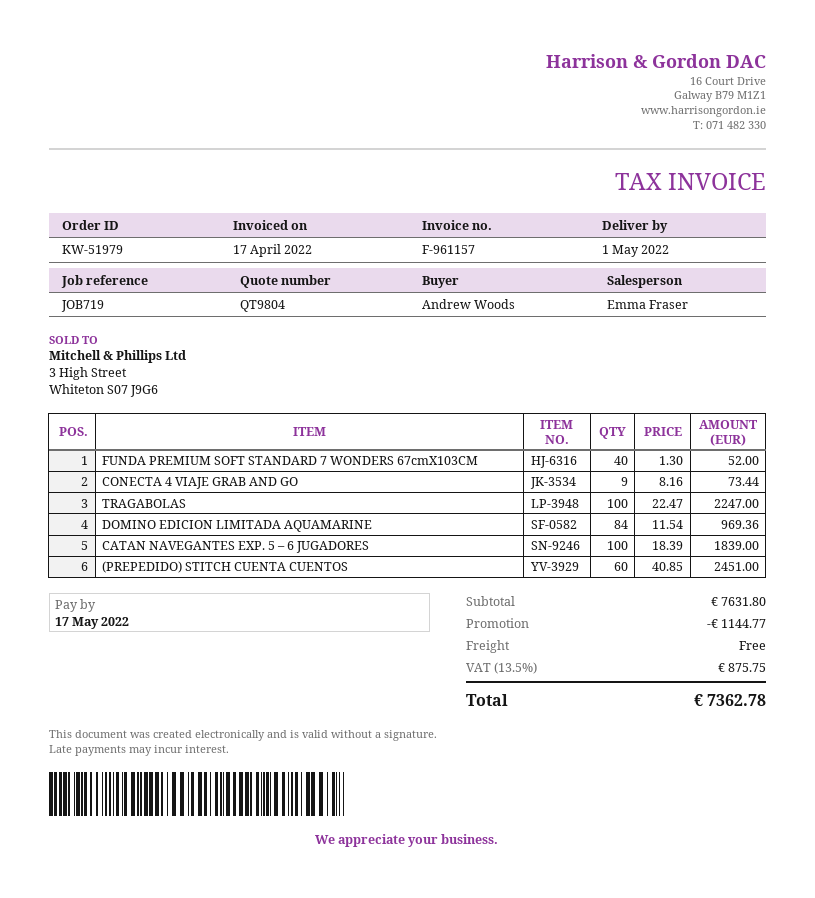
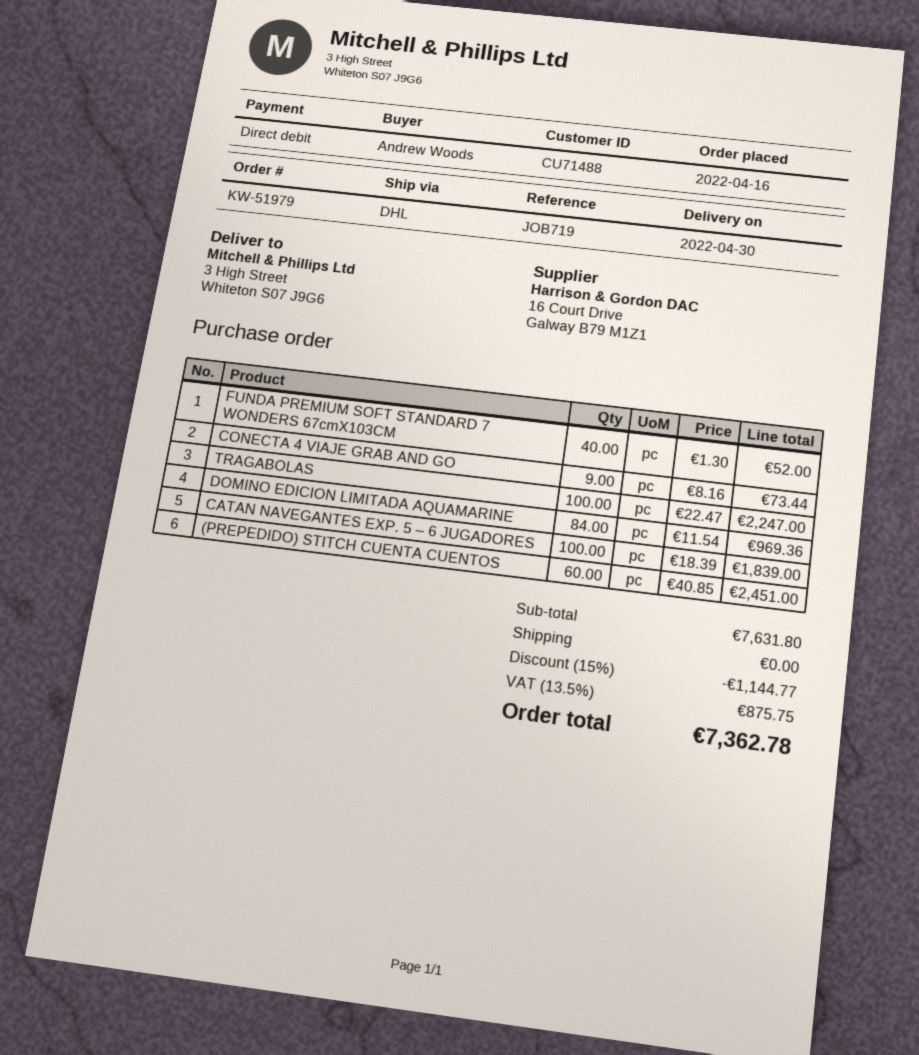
delivery date: 2022-05-01 -> 2022-04-30

